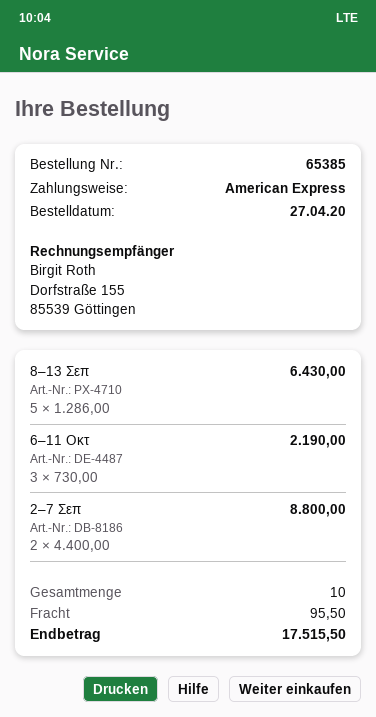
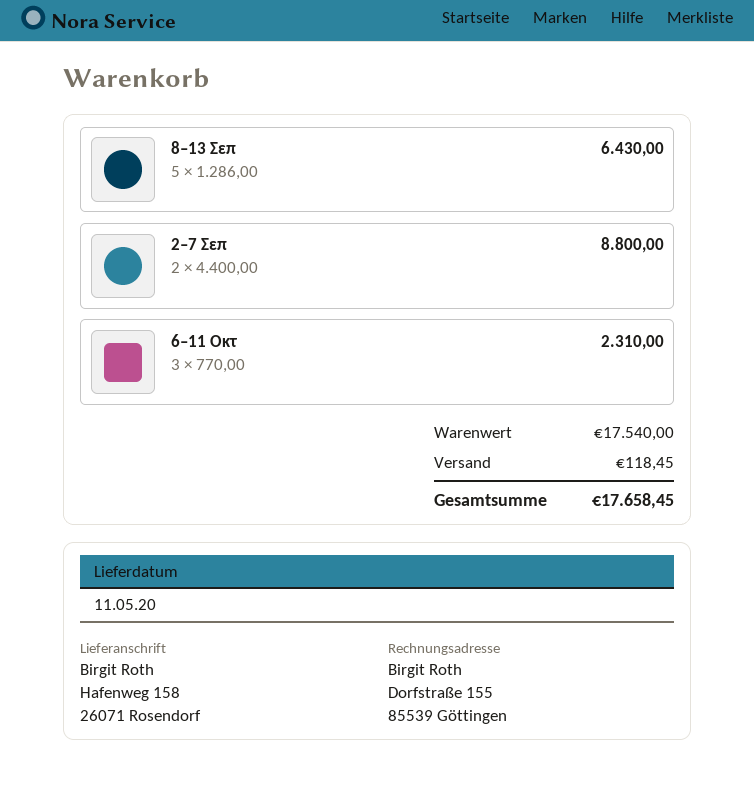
6–11 Οκτ: 3 x 730.00 = 2190.00 -> 3 x 770.00 = 2310.00
shipping: 95.50 -> 118.45
total: 17515.50 -> 17658.45

